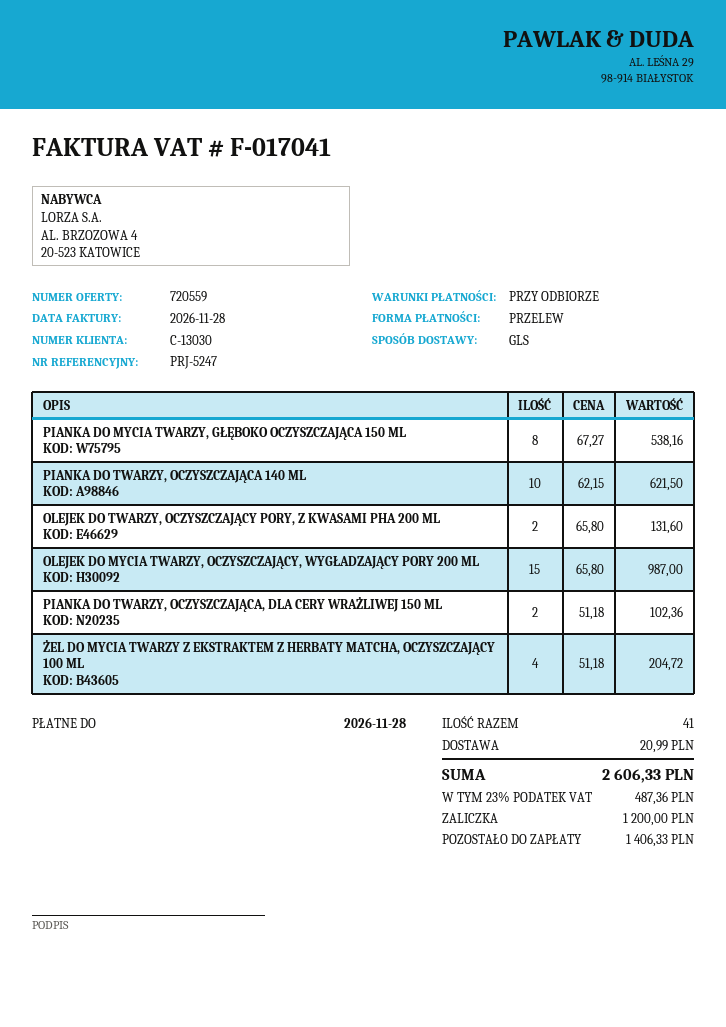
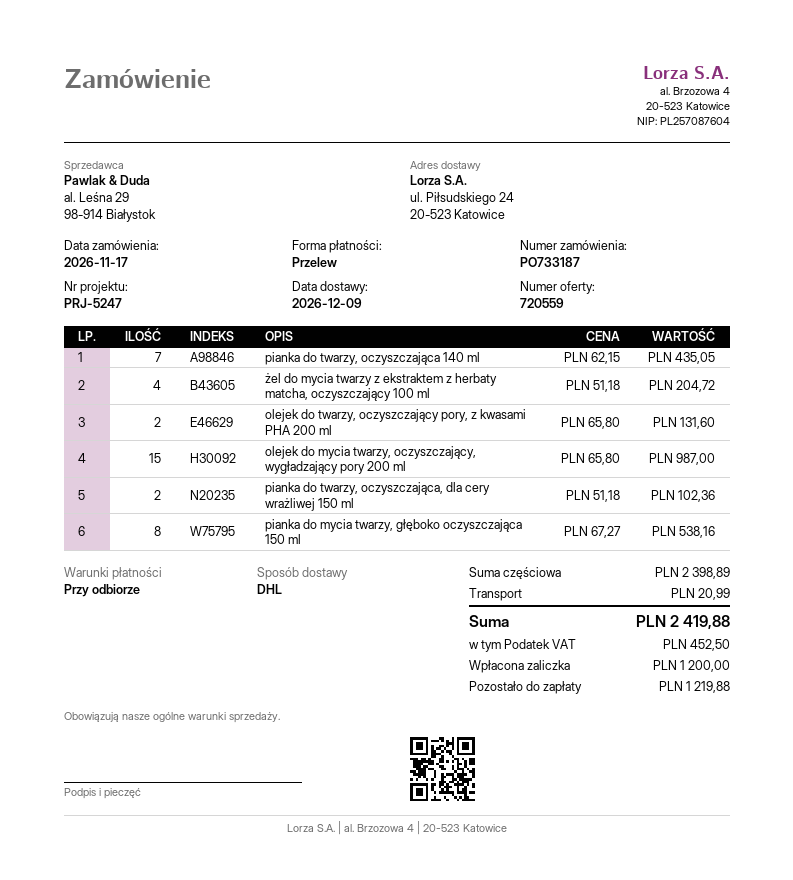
shipping method: GLS -> DHL
PIANKA DO TWARZY, OCZYSZCZAJĄCA 140 ML: 10 x 62.15 = 621.50 -> 7 x 62.15 = 435.05
tax: 487.36 -> 452.50
total: 2606.33 -> 2419.88
balance: 1406.33 -> 1219.88

